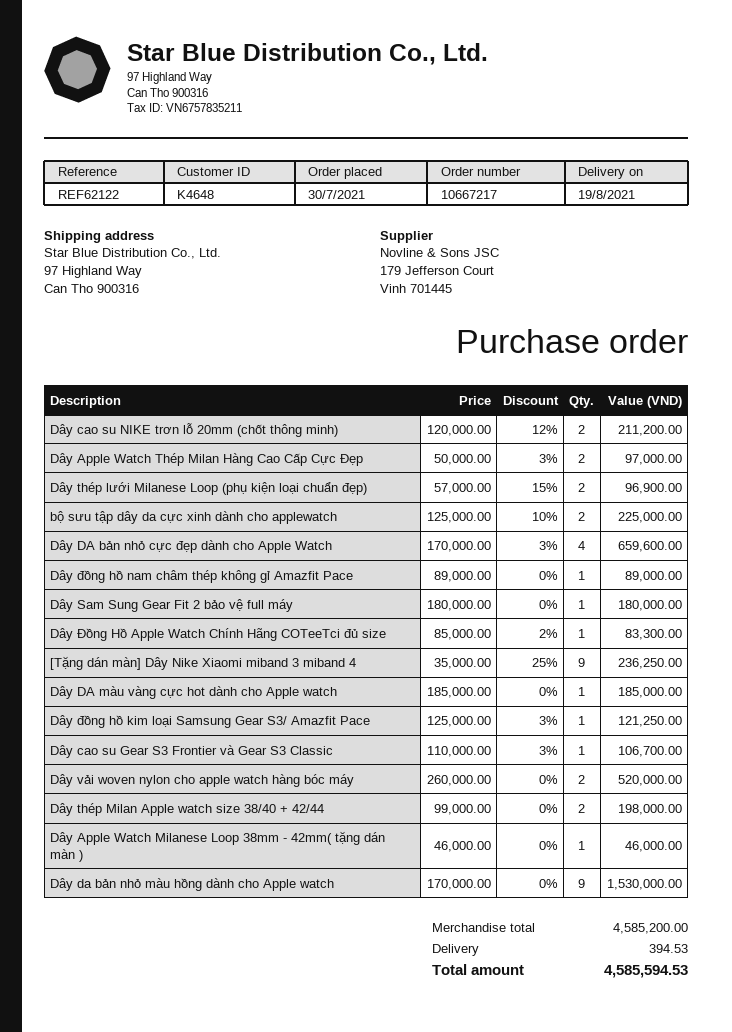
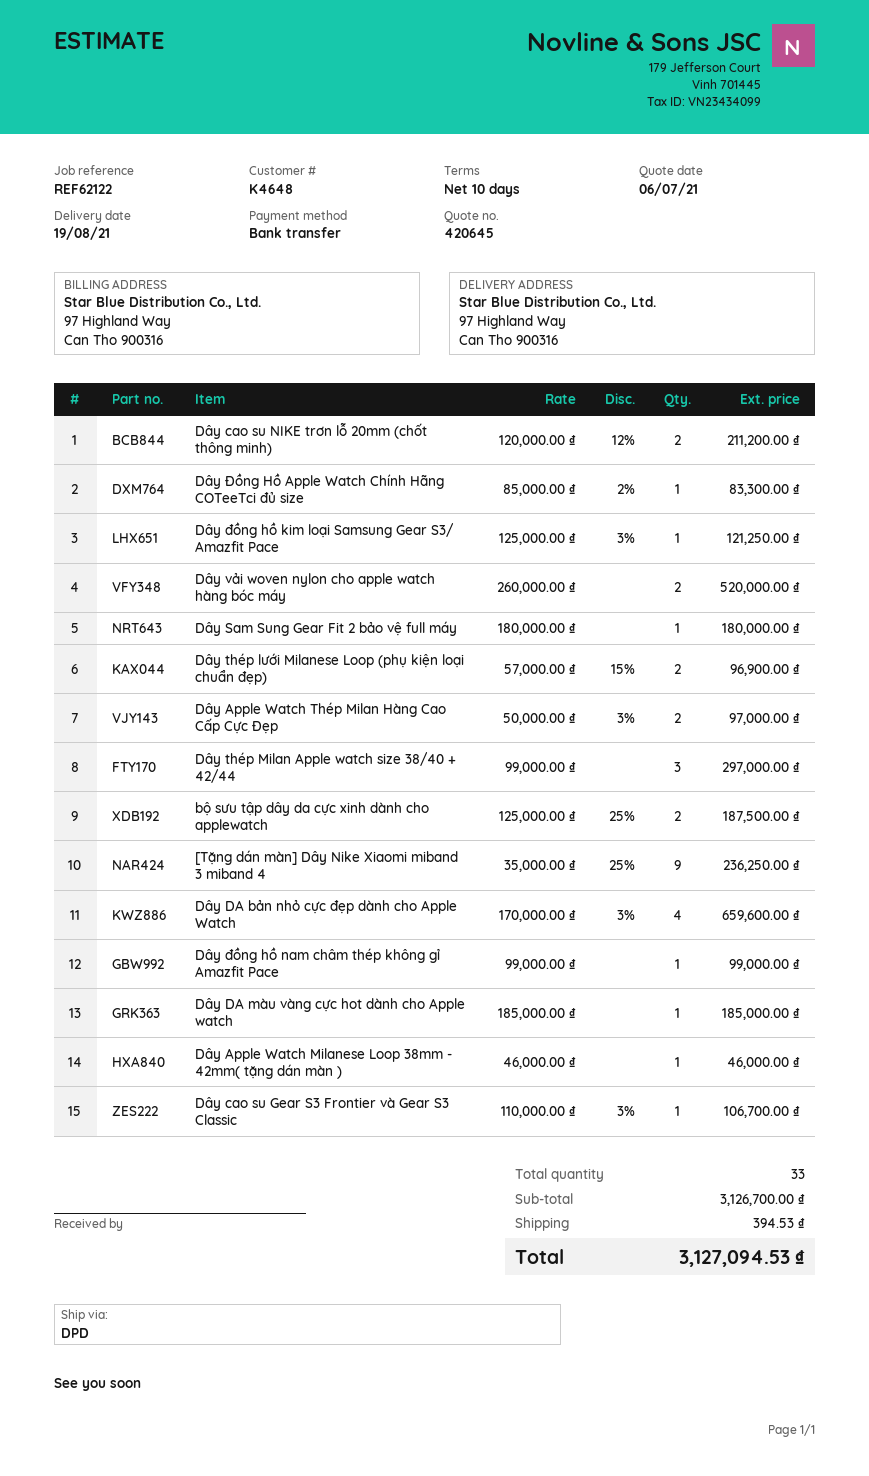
bộ sưu tập dây da cực xinh dành cho applewatch: 2 x 125000.00 - 10% = 225000.00 -> 2 x 125000.00 - 25% = 187500.00
Dây đồng hồ nam châm thép không gỉ Amazfit Pace: 1 x 89000.00 = 89000.00 -> 1 x 99000.00 = 99000.00
Dây thép Milan Apple watch size 38/40 + 42/44: 2 x 99000.00 = 198000.00 -> 3 x 99000.00 = 297000.00
Dây da bản nhỏ màu hồng dành cho Apple watch: 9 x 170000.00 = 1530000.00 -> none
subtotal: 4585200.00 -> 3126700.00
total: 4585594.53 -> 3127094.53

